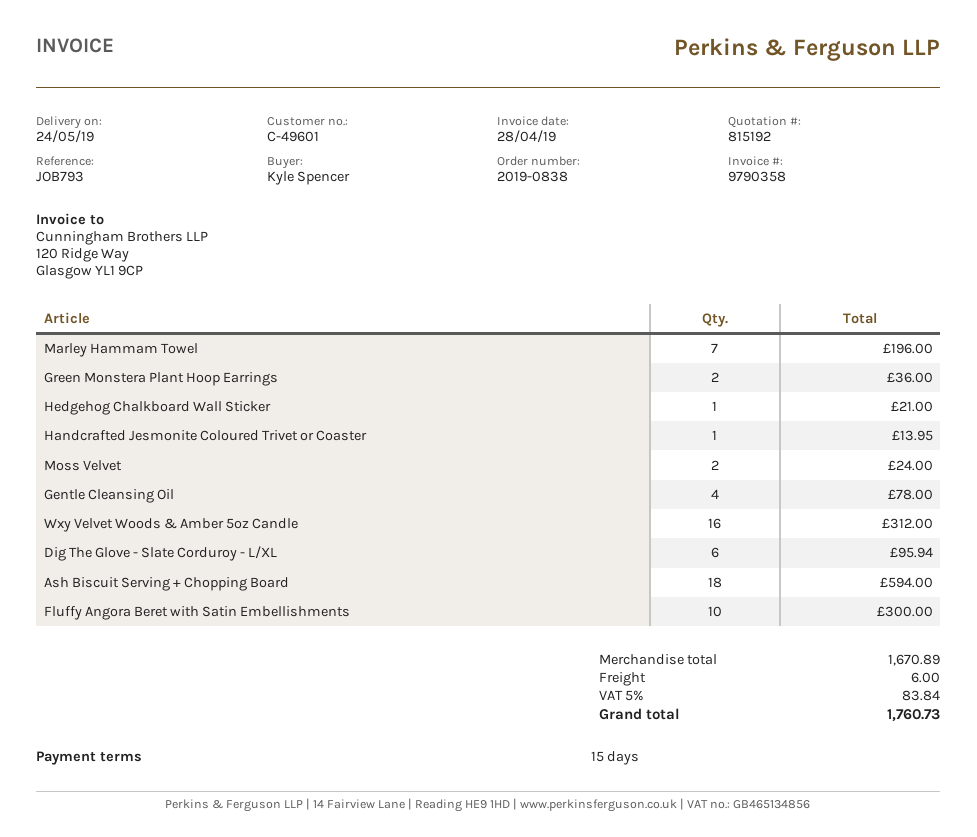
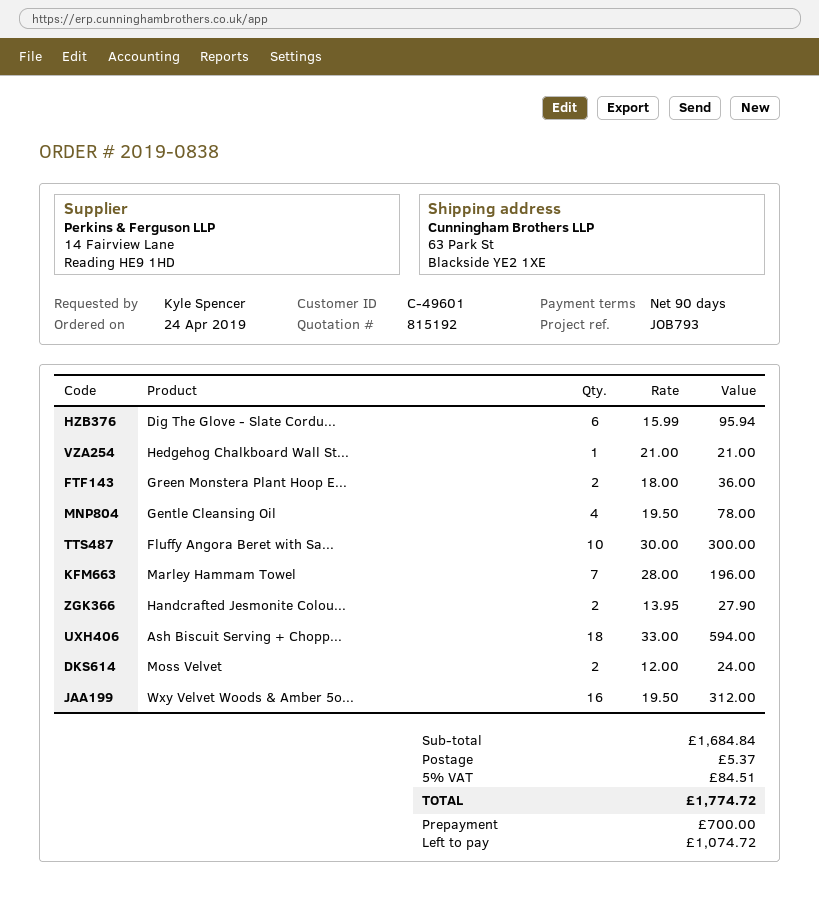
payment terms: 15 days -> 90 days
Handcrafted Jesmonite Coloured Trivet or Coaster: 1 for 13.95 -> 2 for 27.90
subtotal: 1670.89 -> 1684.84
shipping: 6.00 -> 5.37
tax: 5% = 83.84 -> 5% = 84.51
total: 1760.73 -> 1774.72

